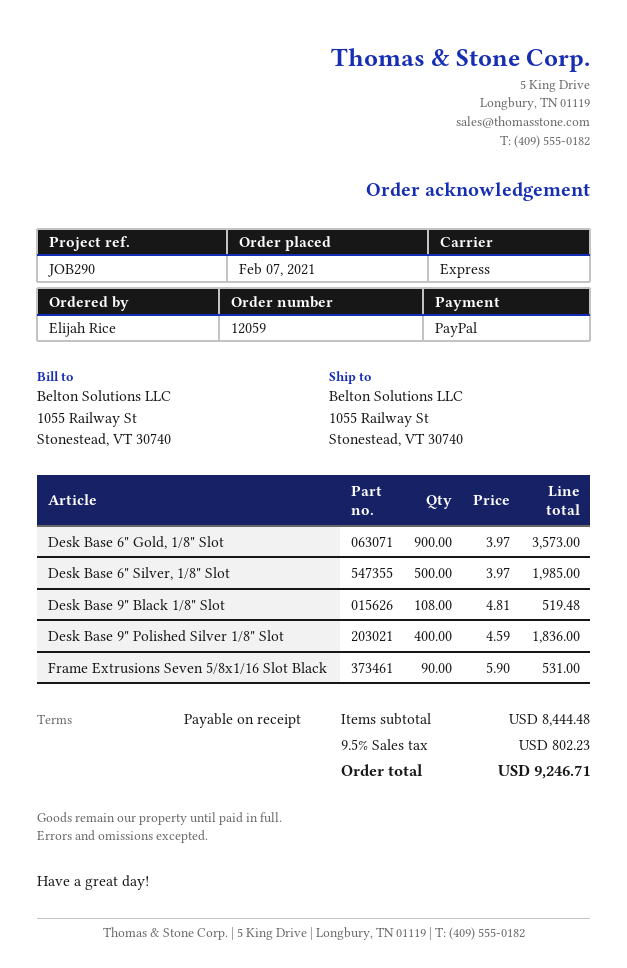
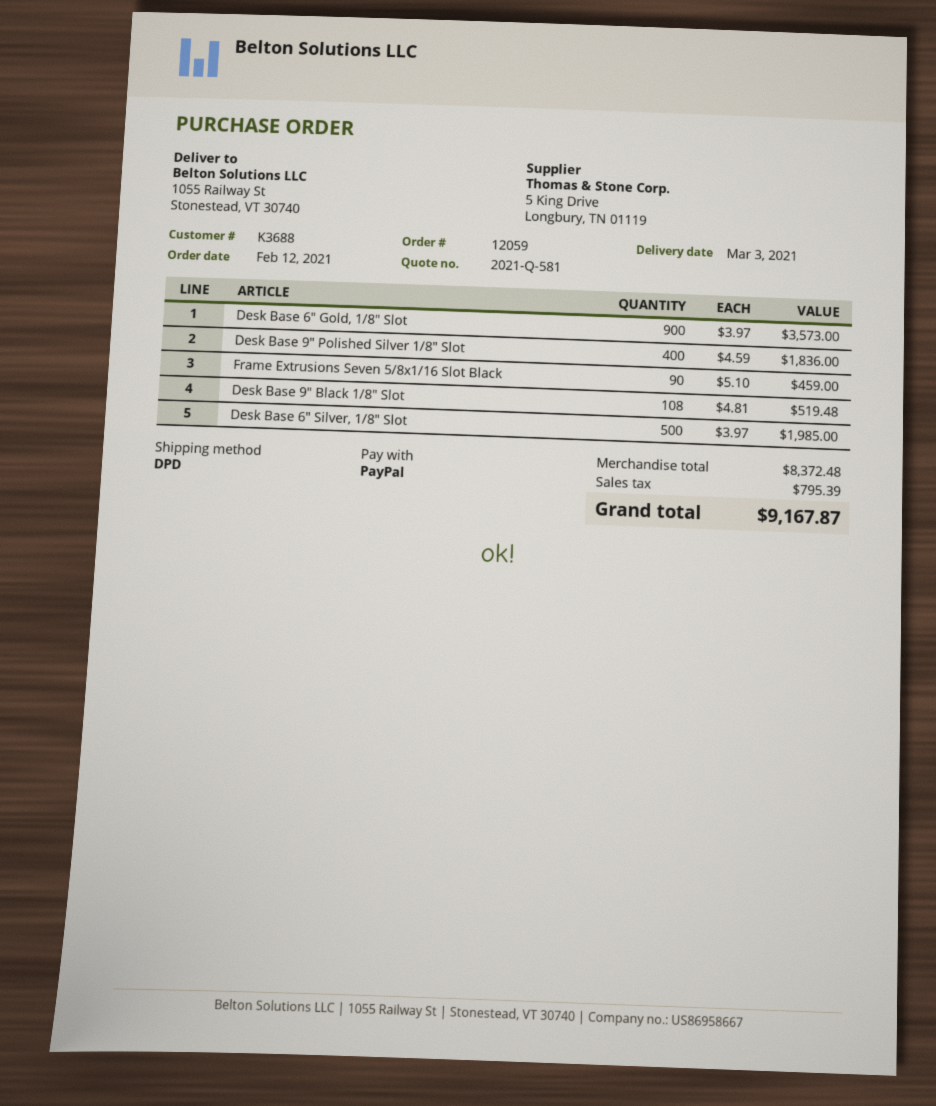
order date: 2021-02-07 -> 2021-02-12
shipping method: express -> DPD
Frame Extrusions Seven 5/8x1/16 Slot Black: 90 x 5.90 = 531.00 -> 90 x 5.10 = 459.00
subtotal: 8444.48 -> 8372.48
tax: 802.23 -> 795.39
total: 9246.71 -> 9167.87

